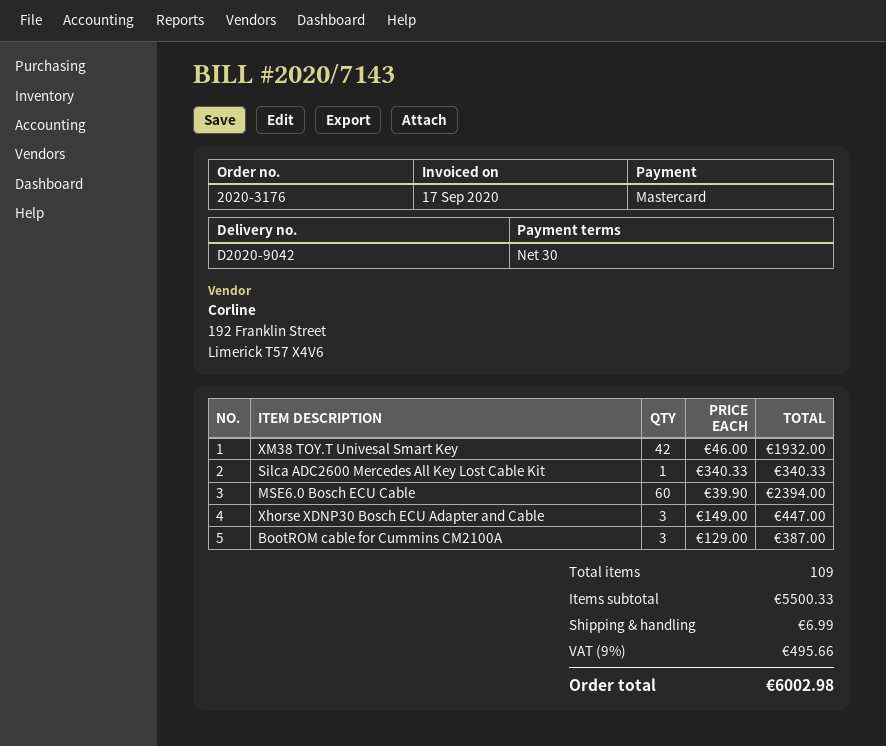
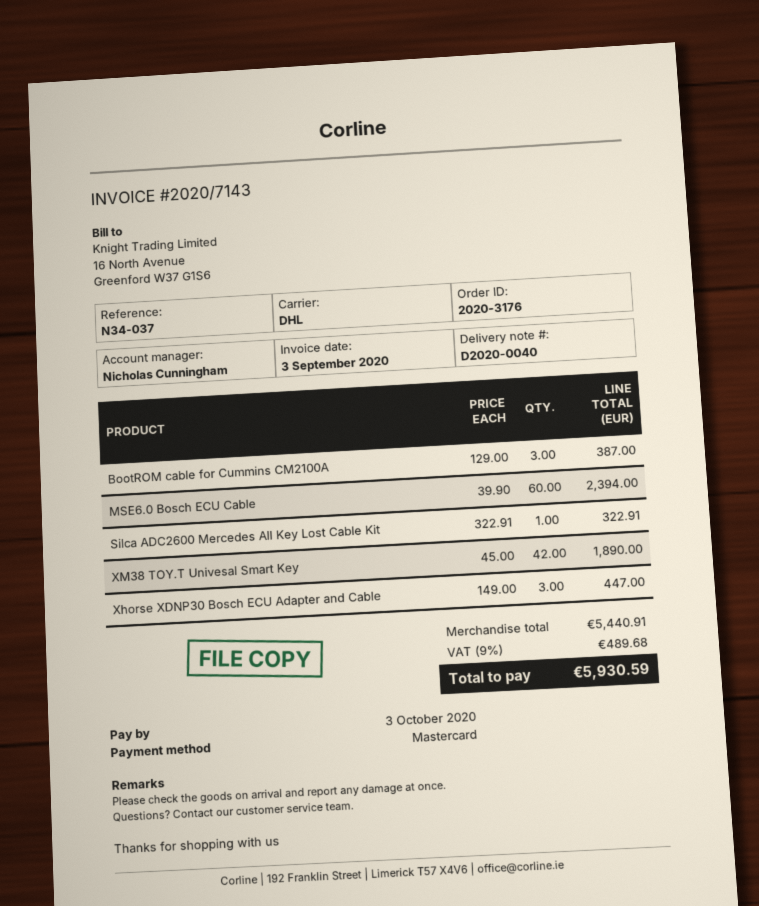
delivery note number: D2020-9042 -> D2020-0040
invoice date: 2020-09-17 -> 2020-09-03
XM38 TOY.T Univesal Smart Key: 42 x 46.00 = 1932.00 -> 42 x 45.00 = 1890.00
Silca ADC2600 Mercedes All Key Lost Cable Kit: 1 x 340.33 = 340.33 -> 1 x 322.91 = 322.91
subtotal: 5500.33 -> 5440.91
shipping: 6.99 -> none
tax: 9% = 495.66 -> 9% = 489.68
total: 6002.98 -> 5930.59

